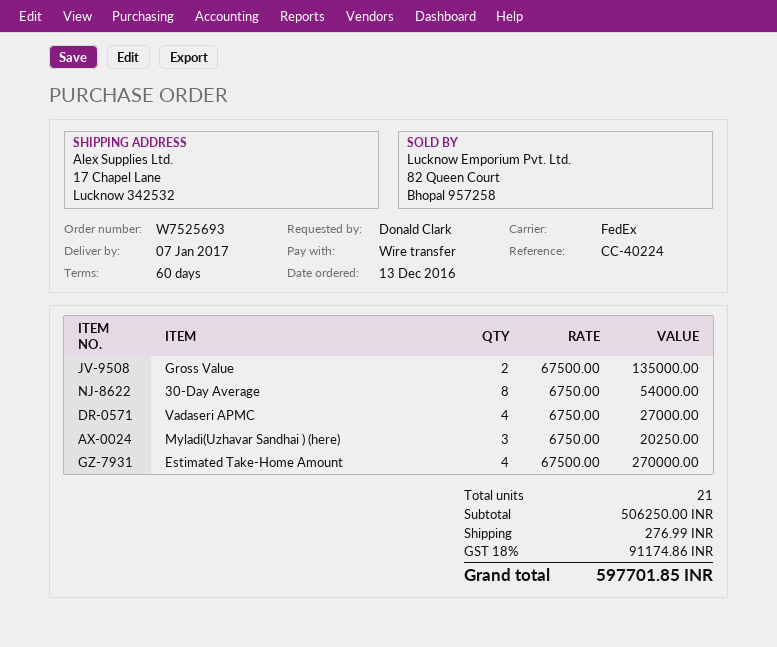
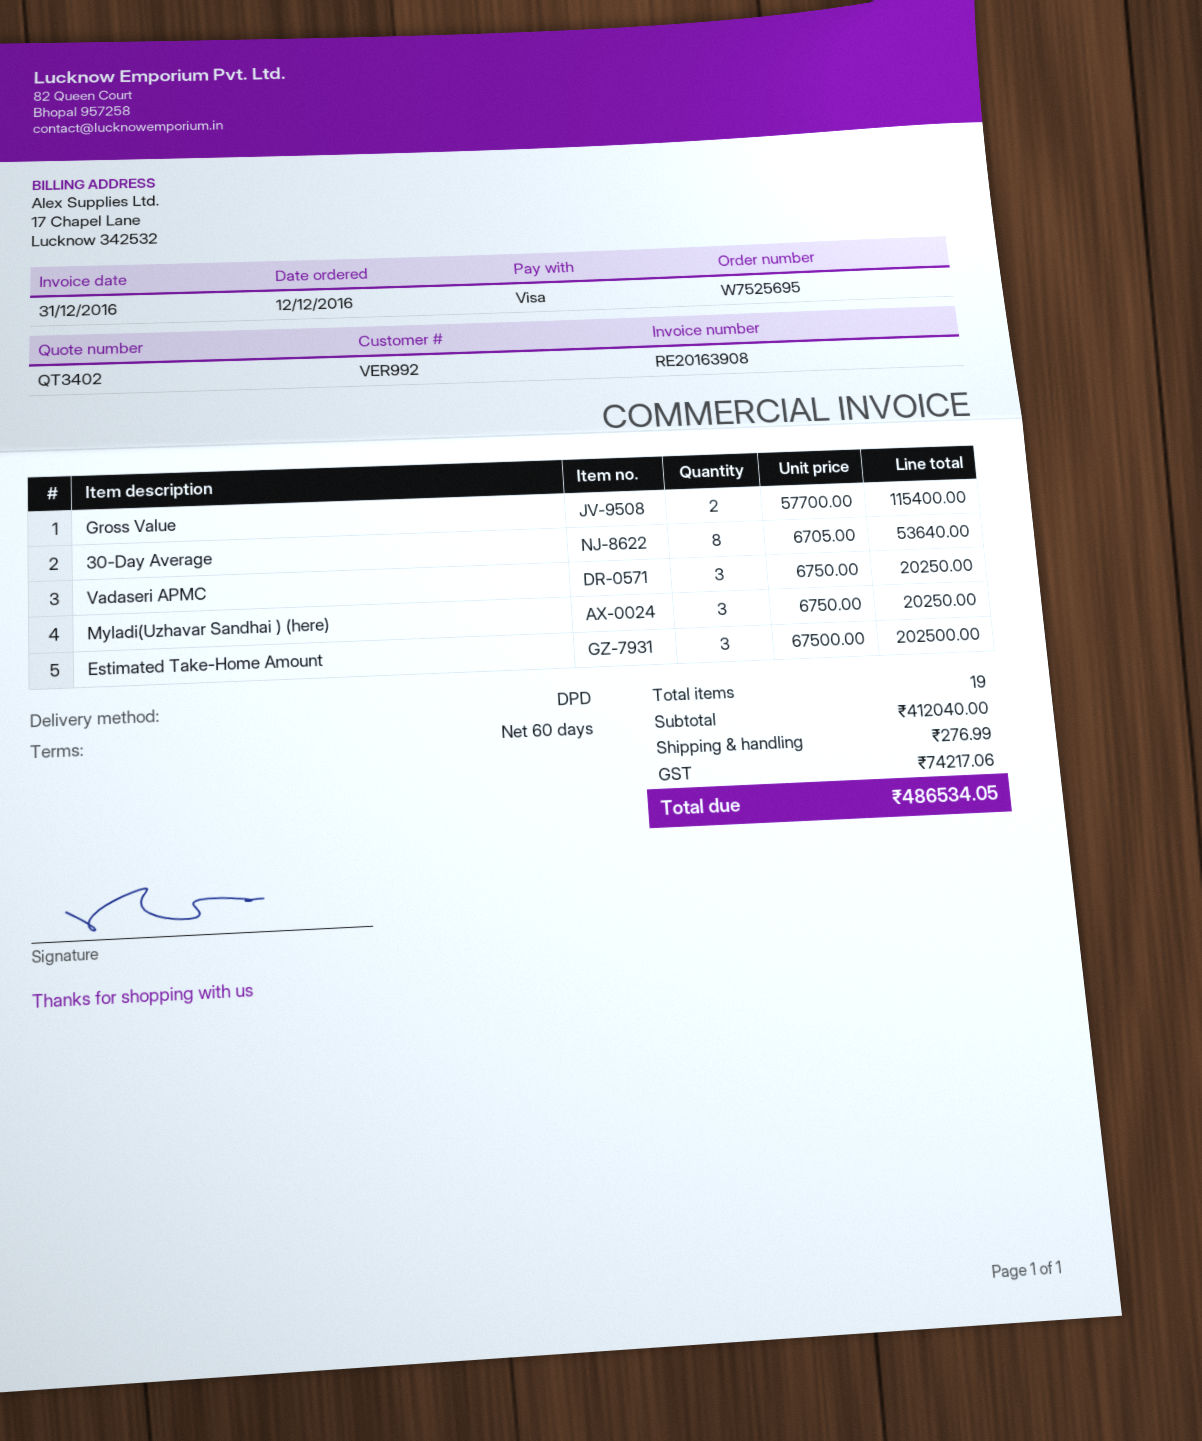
order number: W7525693 -> W7525695
order date: 2016-12-13 -> 2016-12-12
payment method: bank transfer -> Visa
shipping method: FedEx -> DPD
Gross Value: 2 x 67500.00 = 135000.00 -> 2 x 57700.00 = 115400.00
30-Day Average: 8 x 6750.00 = 54000.00 -> 8 x 6705.00 = 53640.00
Vadaseri APMC: 4 x 6750.00 = 27000.00 -> 3 x 6750.00 = 20250.00
Estimated Take-Home Amount: 4 x 67500.00 = 270000.00 -> 3 x 67500.00 = 202500.00
total quantity: 21 -> 19
subtotal: 506250.00 -> 412040.00
tax: 91174.86 -> 74217.06
total: 597701.85 -> 486534.05

